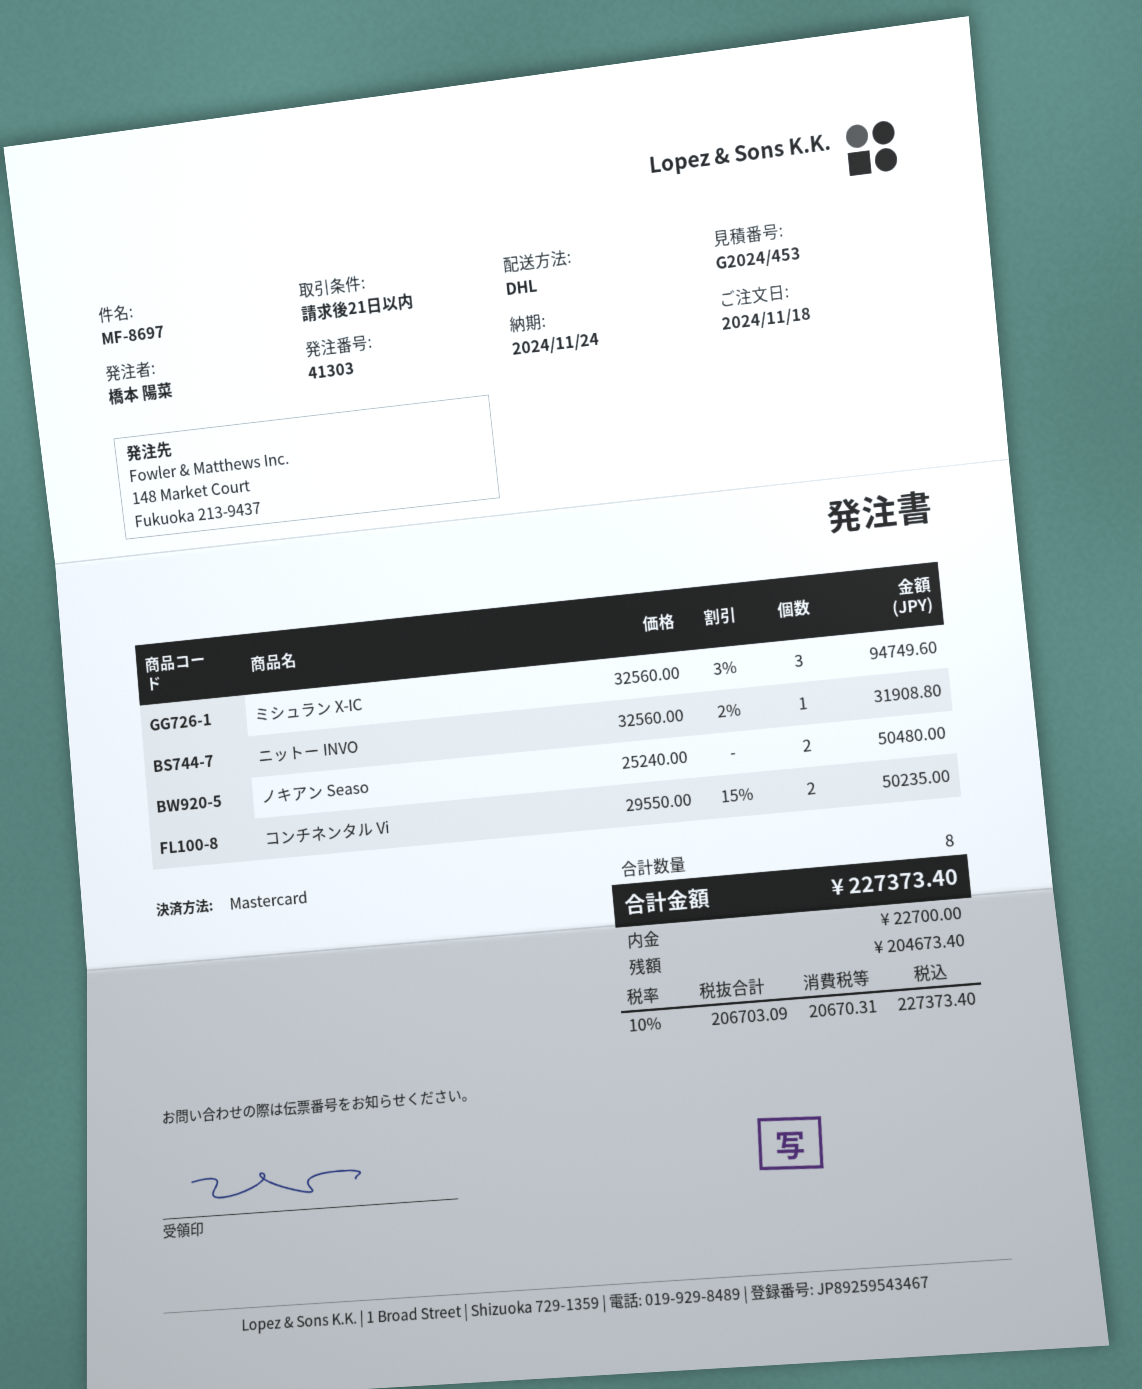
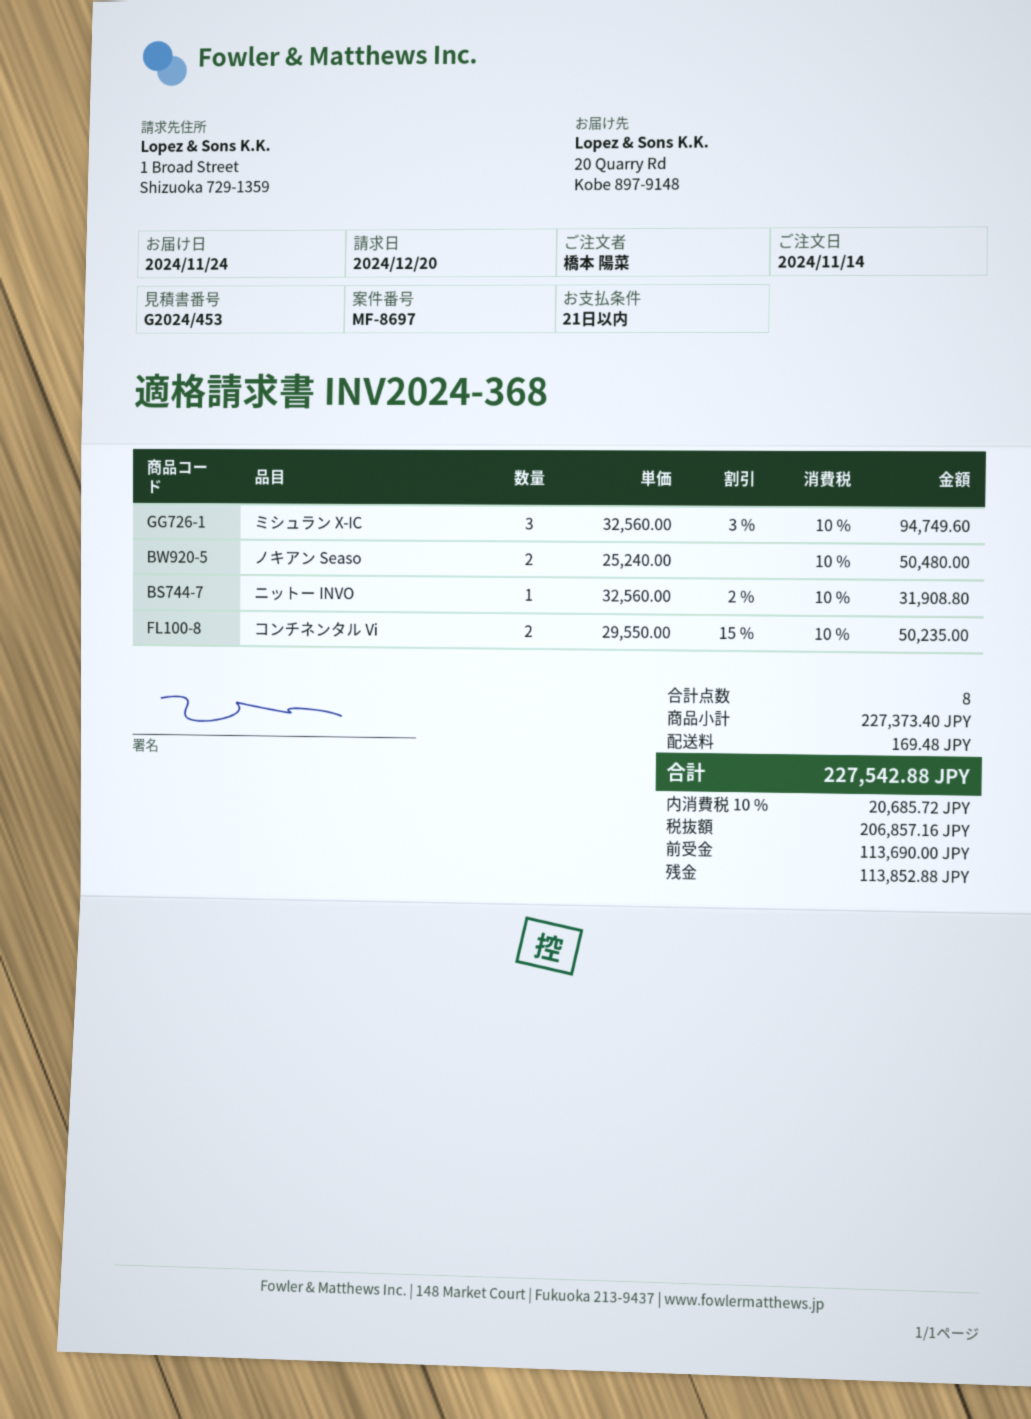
order date: 2024-11-18 -> 2024-11-14
shipping: none -> 169.48
net: 206703.09 -> 206857.16
tax: 10% = 20670.31 -> 10% = 20685.72
total: 227373.40 -> 227542.88
deposit: 22700.00 -> 113690.00
balance: 204673.40 -> 113852.88

